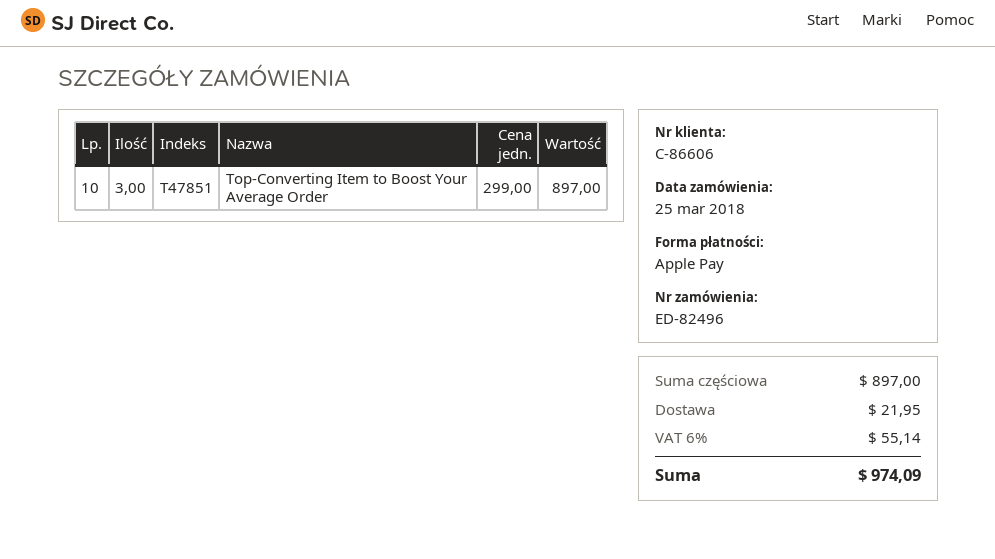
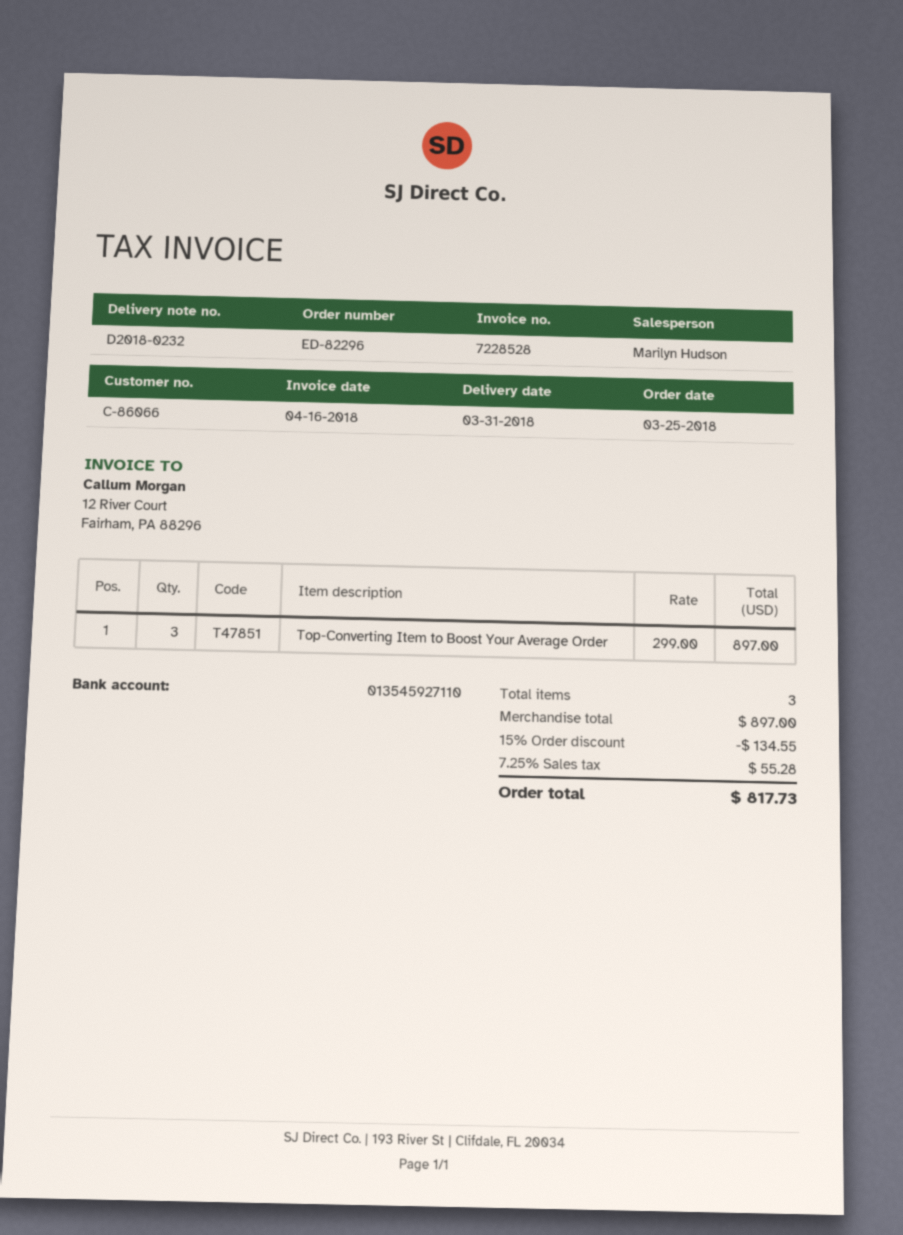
order number: ED-82496 -> ED-82296
customer number: C-86606 -> C-86066
discount: none -> 15% = 134.55
shipping: 21.95 -> none
tax: 6% = 55.14 -> 7.25% = 55.28
total: 974.09 -> 817.73

